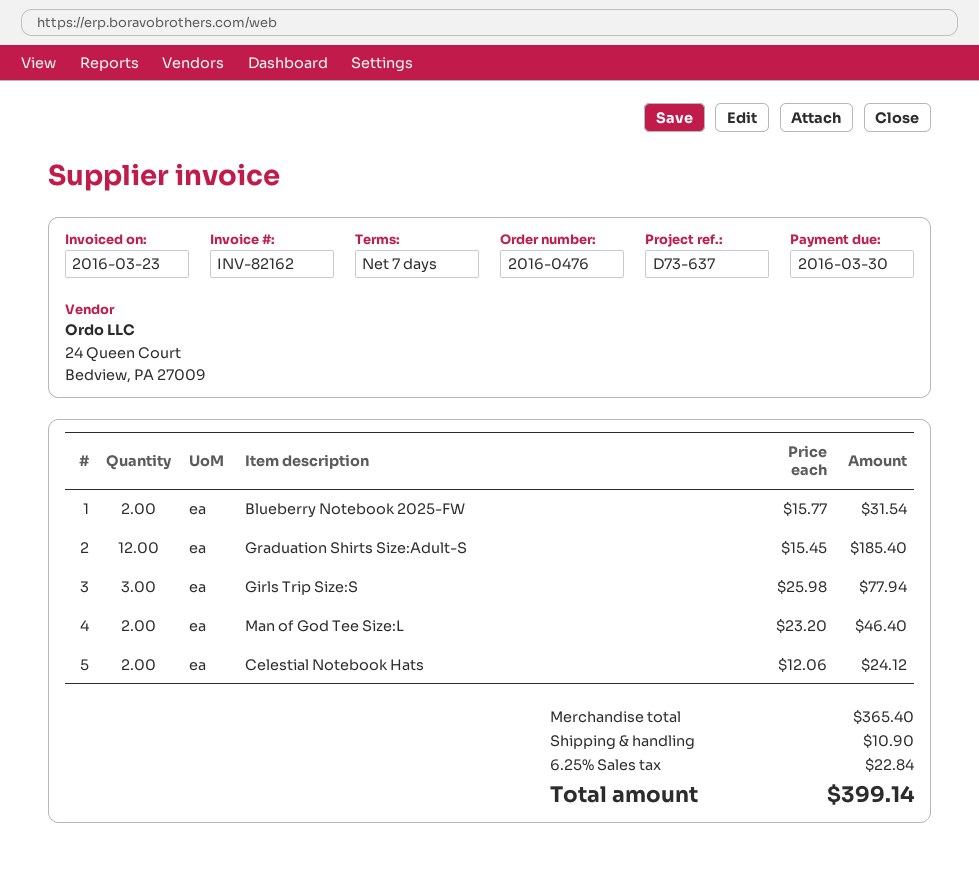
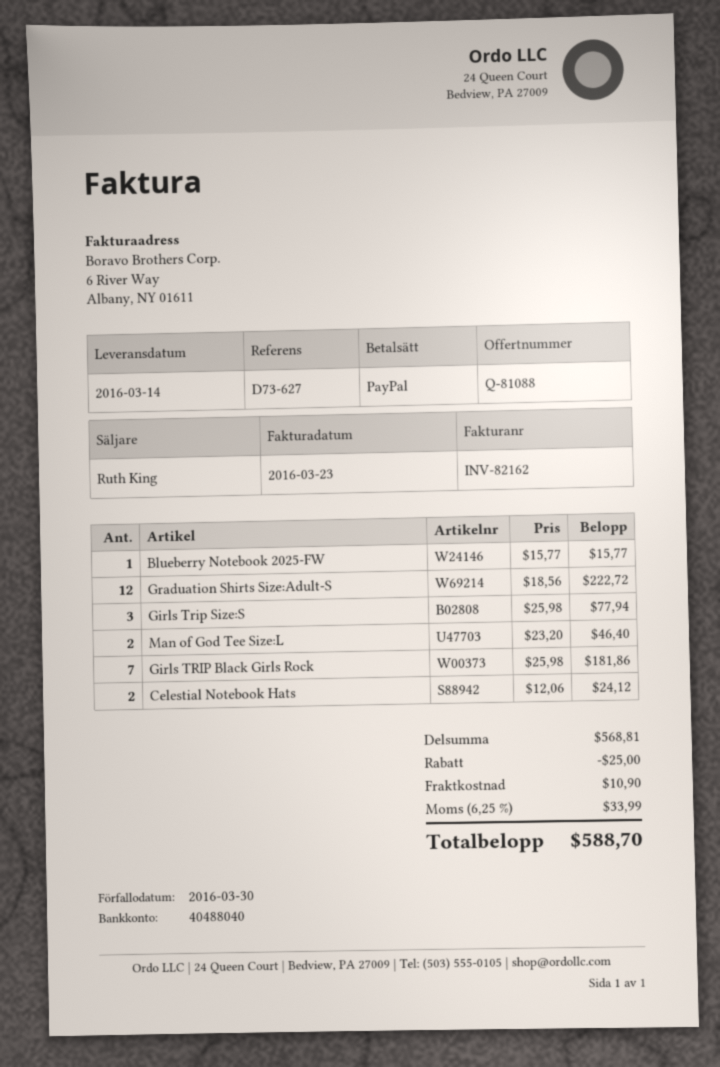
reference: D73-637 -> D73-627
Blueberry Notebook 2025-FW: 2 x 15.77 = 31.54 -> 1 x 15.77 = 15.77
Graduation Shirts Size:Adult-S: 12 x 15.45 = 185.40 -> 12 x 18.56 = 222.72
Girls TRIP Black Girls Rock: none -> 7 x 25.98 = 181.86
subtotal: 365.40 -> 568.81
discount: none -> 25.00
tax: 6.25% = 22.84 -> 6.25% = 33.99
total: 399.14 -> 588.70

